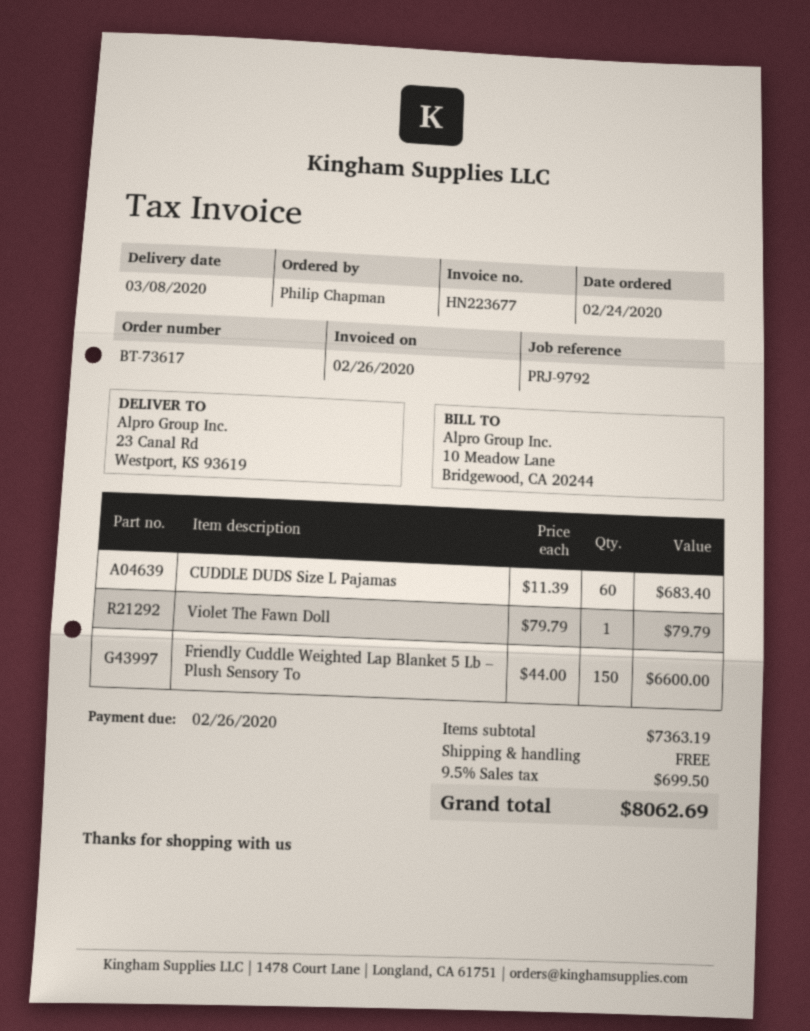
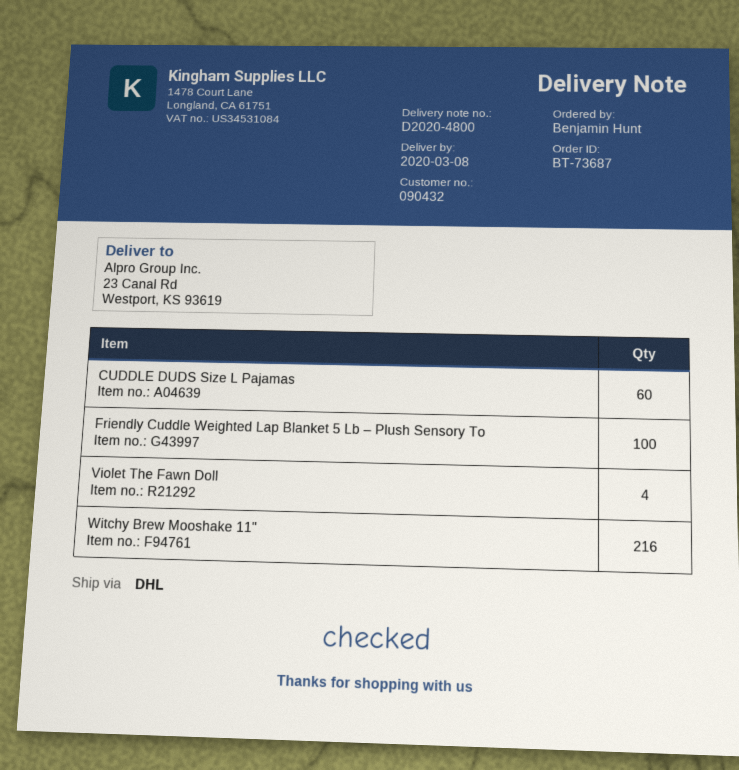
order number: BT-73617 -> BT-73687
ordered by: Philip Chapman -> Benjamin Hunt
Violet The Fawn Doll: 1 -> 4
Friendly Cuddle Weighted Lap Blanket 5 Lb – Plush Sensory To: 150 -> 100
Witchy Brew Mooshake 11": none -> 216

